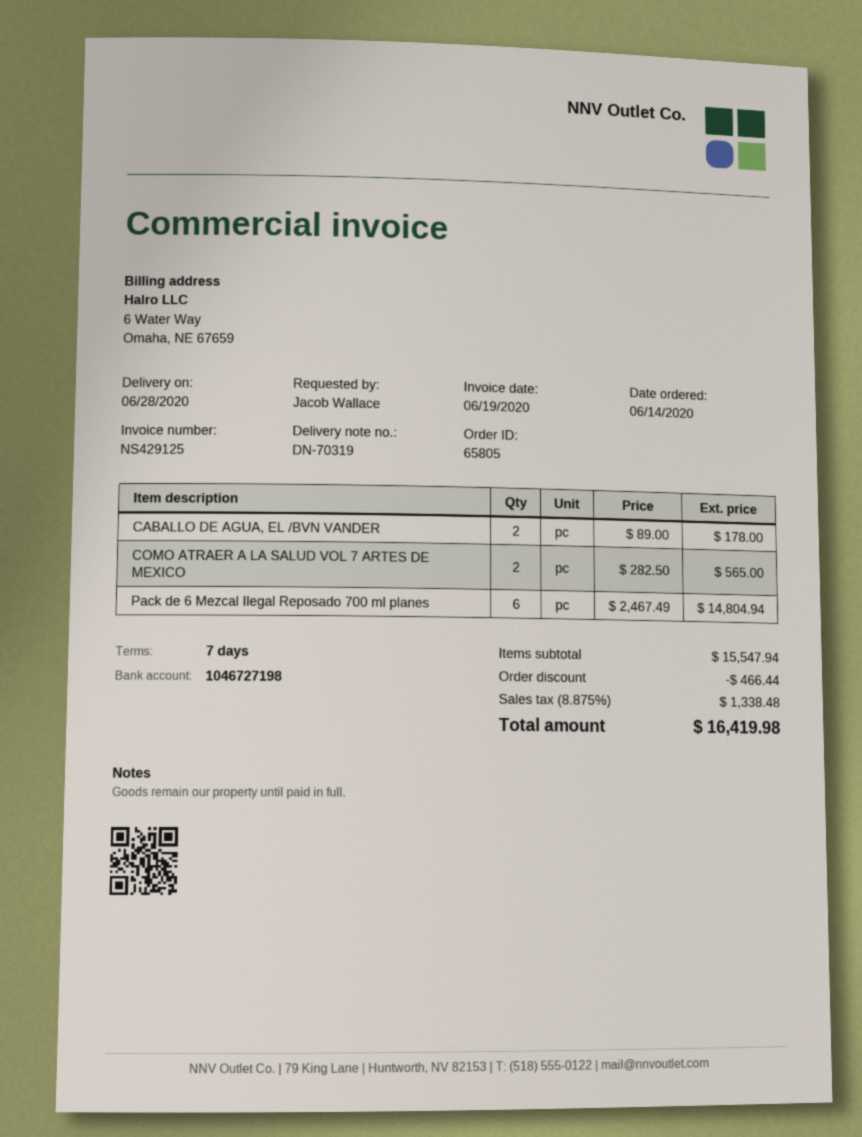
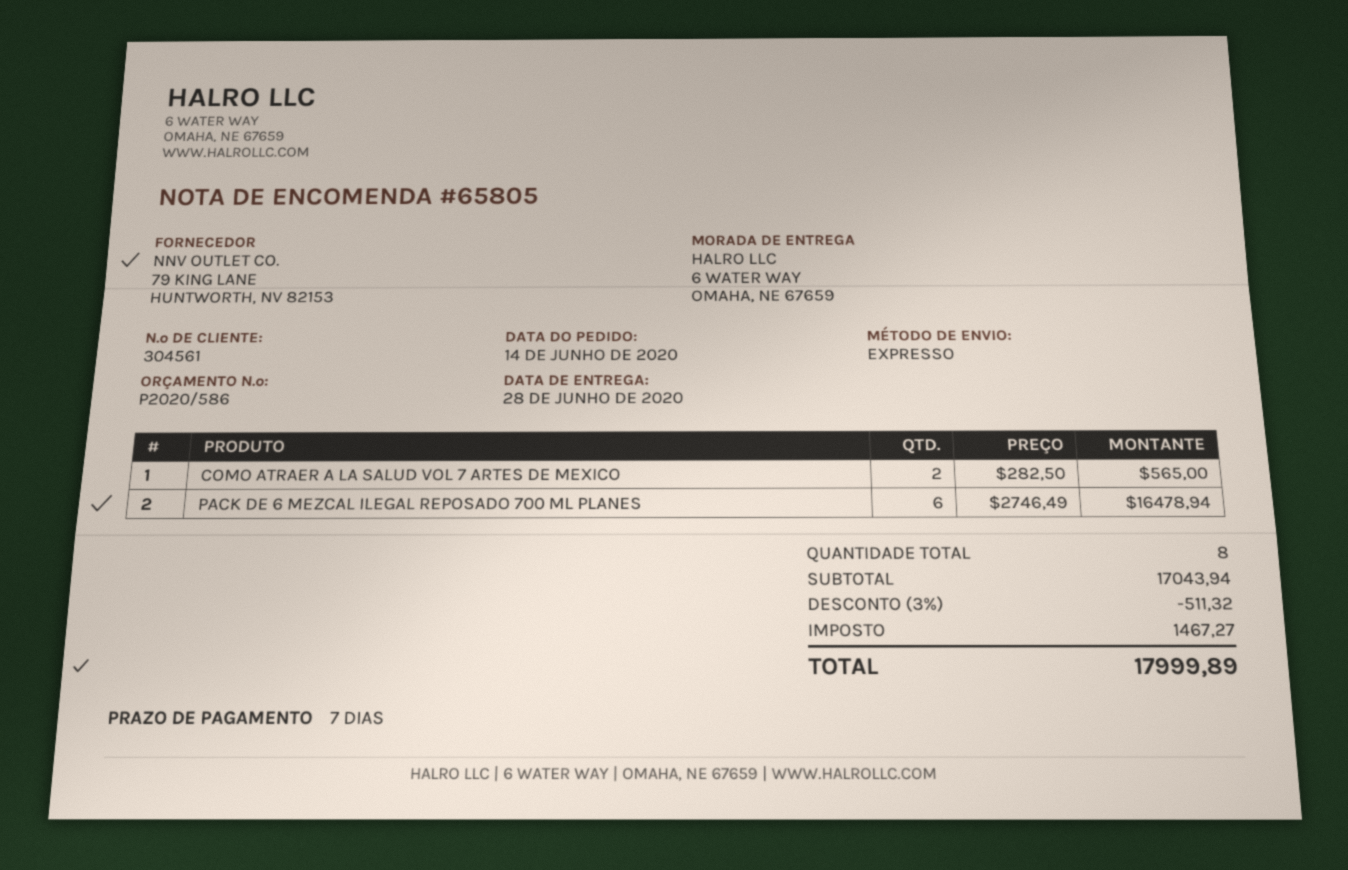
CABALLO DE AGUA, EL /BVN VANDER: 2 x 89.00 = 178.00 -> none
Pack de 6 Mezcal Ilegal Reposado 700 ml planes: 6 x 2467.49 = 14804.94 -> 6 x 2746.49 = 16478.94
subtotal: 15547.94 -> 17043.94
discount: 466.44 -> 511.32
tax: 1338.48 -> 1467.27
total: 16419.98 -> 17999.89

